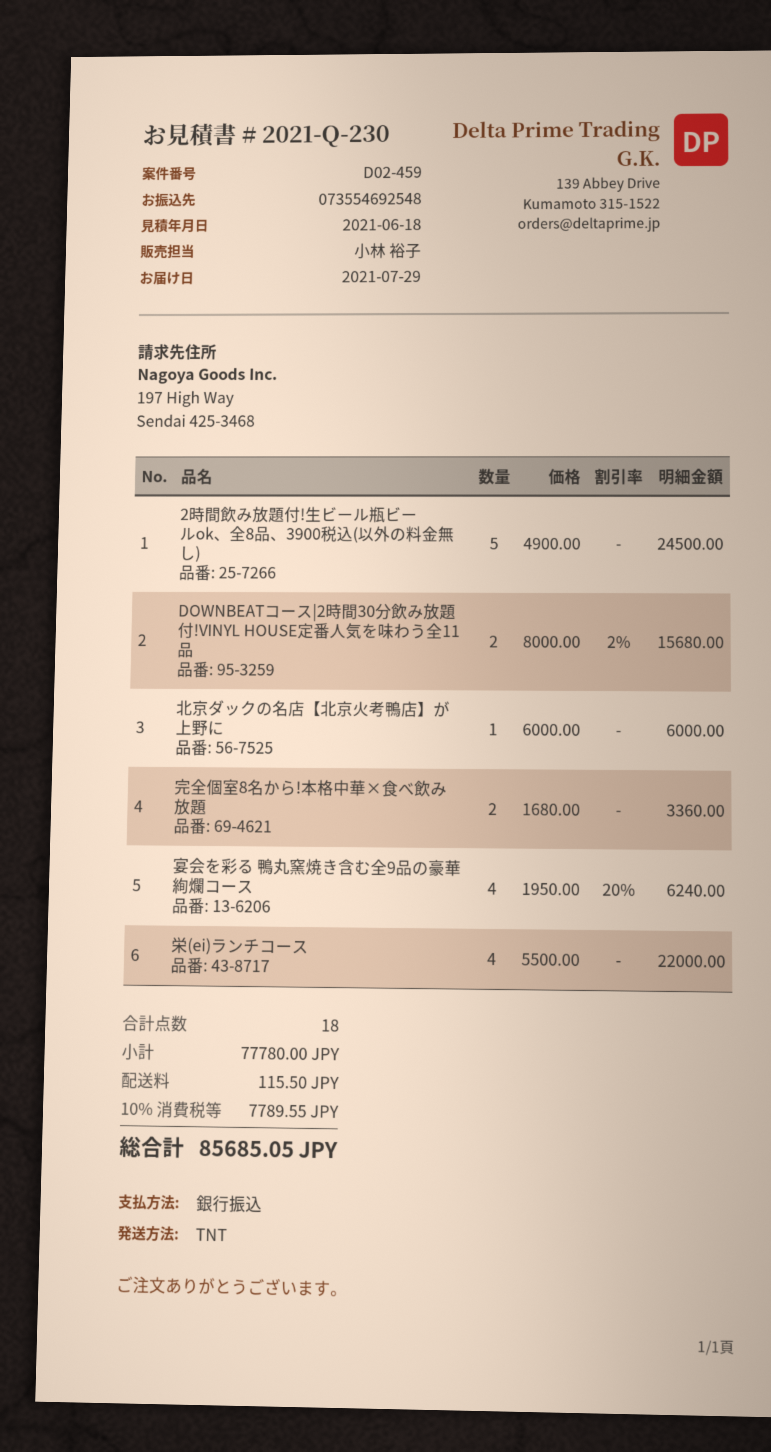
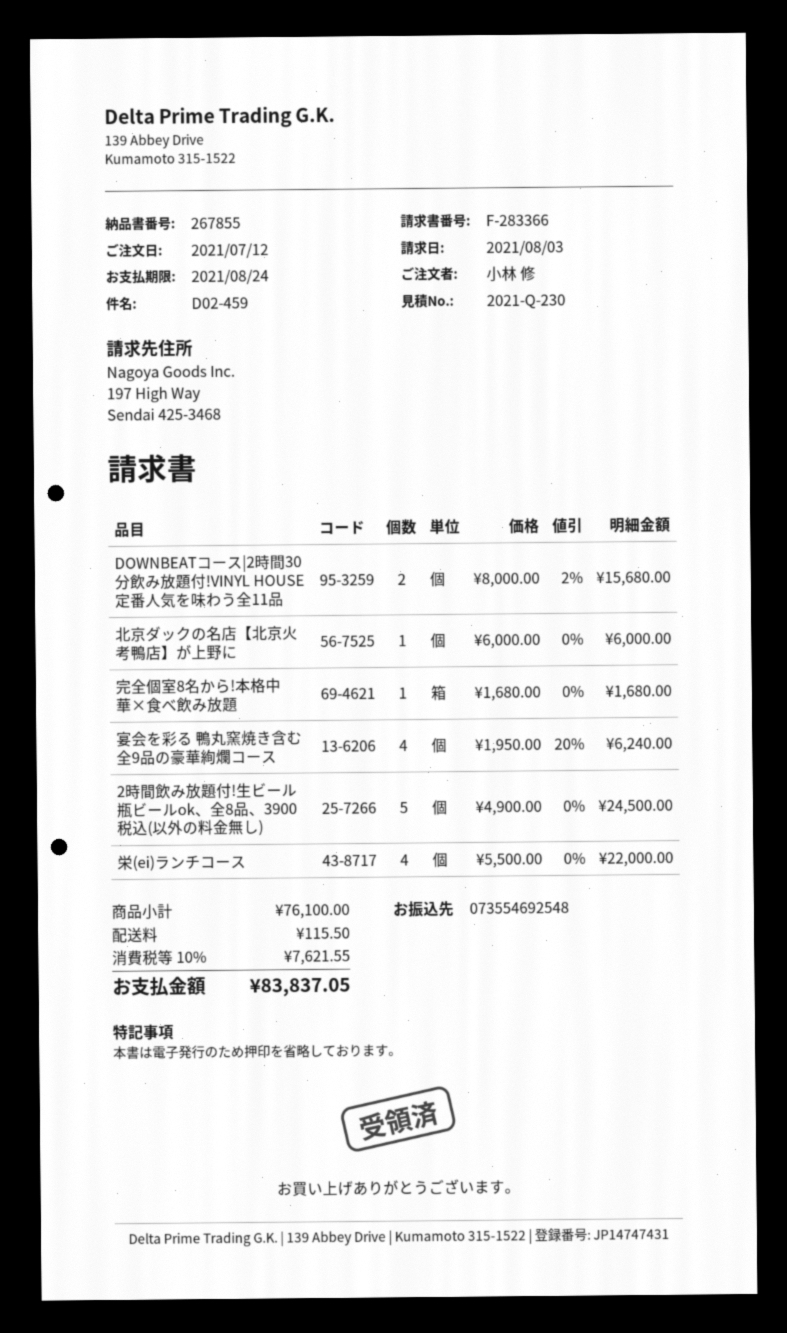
完全個室8名から!本格中華×食べ飲み放題: 2 x 1680.00 = 3360.00 -> 1 x 1680.00 = 1680.00
subtotal: 77780.00 -> 76100.00
tax: 10% = 7789.55 -> 10% = 7621.55
total: 85685.05 -> 83837.05

